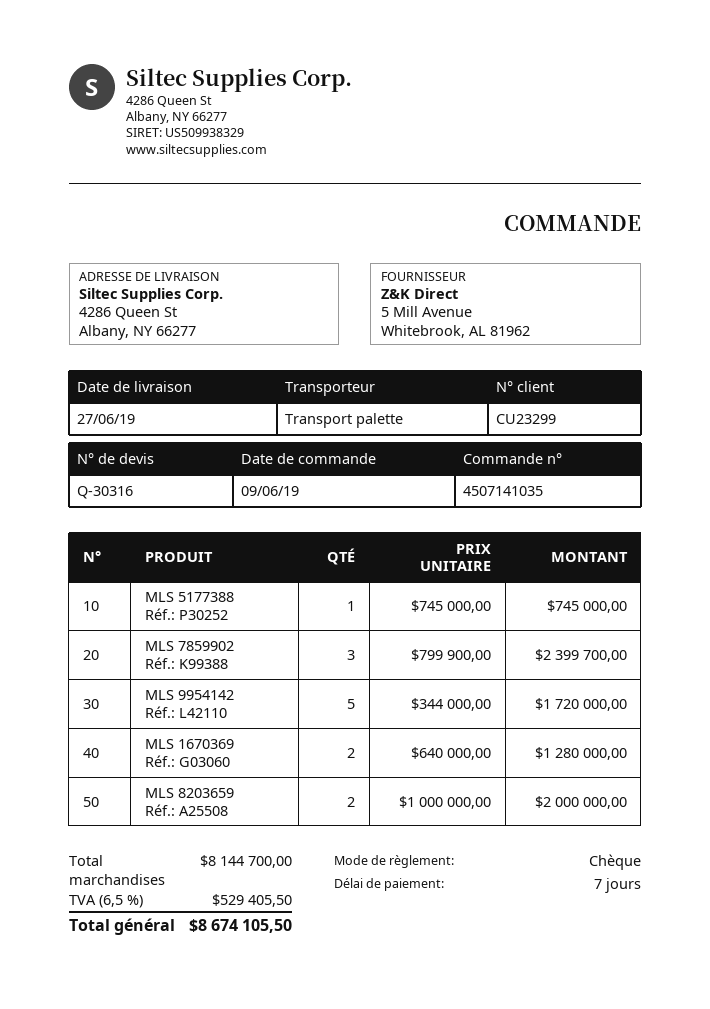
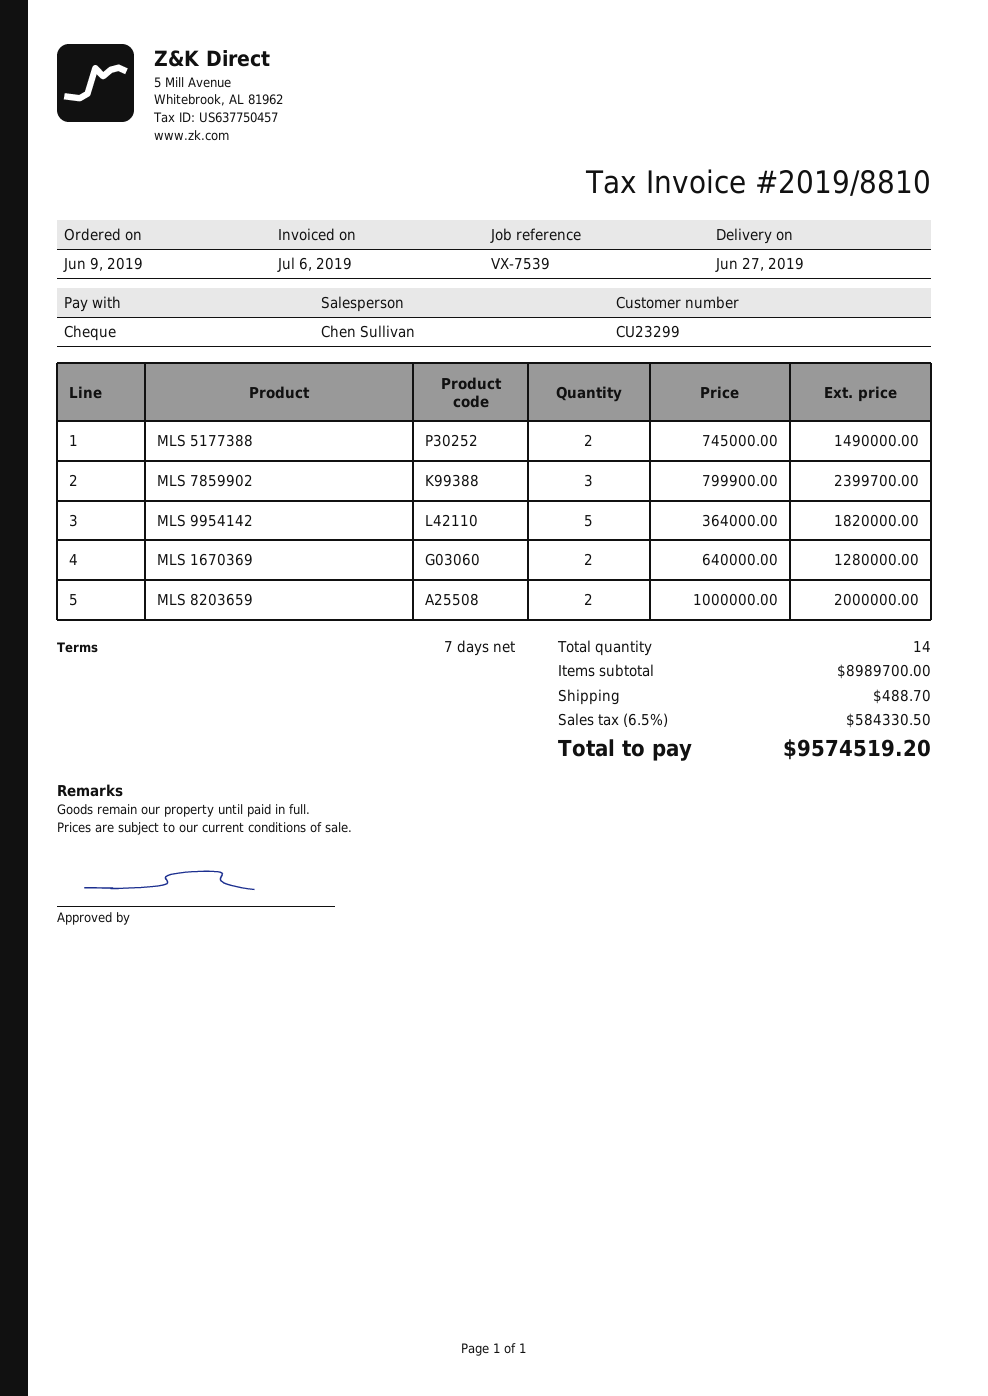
MLS 5177388: 1 x 745000.00 = 745000.00 -> 2 x 745000.00 = 1490000.00
MLS 9954142: 5 x 344000.00 = 1720000.00 -> 5 x 364000.00 = 1820000.00
subtotal: 8144700.00 -> 8989700.00
shipping: none -> 488.70
tax: 6.5% = 529405.50 -> 6.5% = 584330.50
total: 8674105.50 -> 9574519.20

